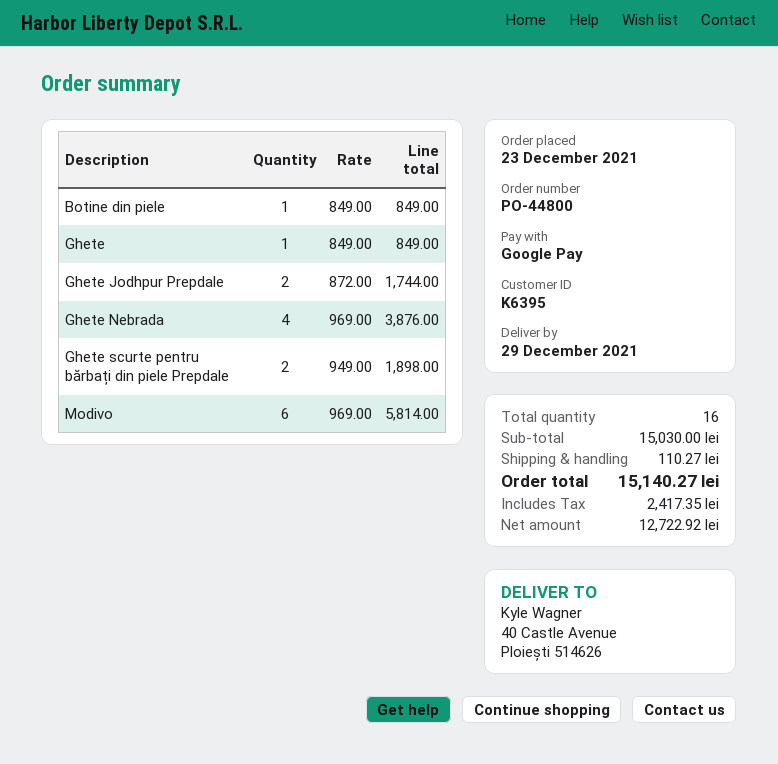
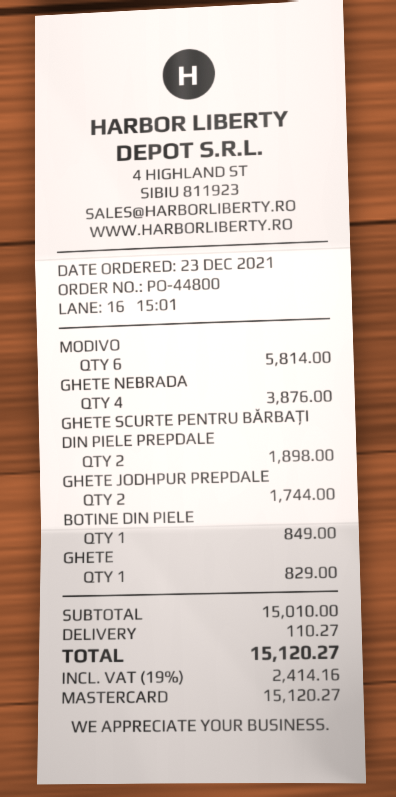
payment method: Google Pay -> Mastercard
Ghete: 1 for 849.00 -> 1 for 829.00
subtotal: 15030.00 -> 15010.00
tax: 2417.35 -> 2414.16
total: 15140.27 -> 15120.27

